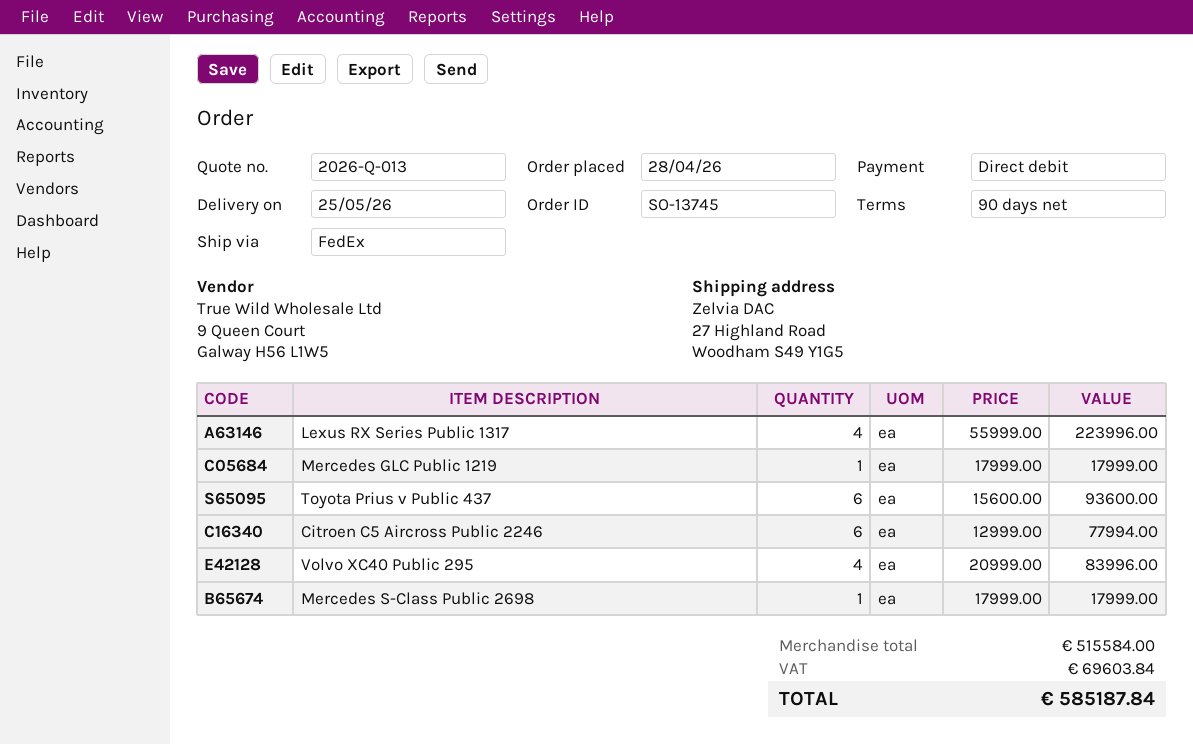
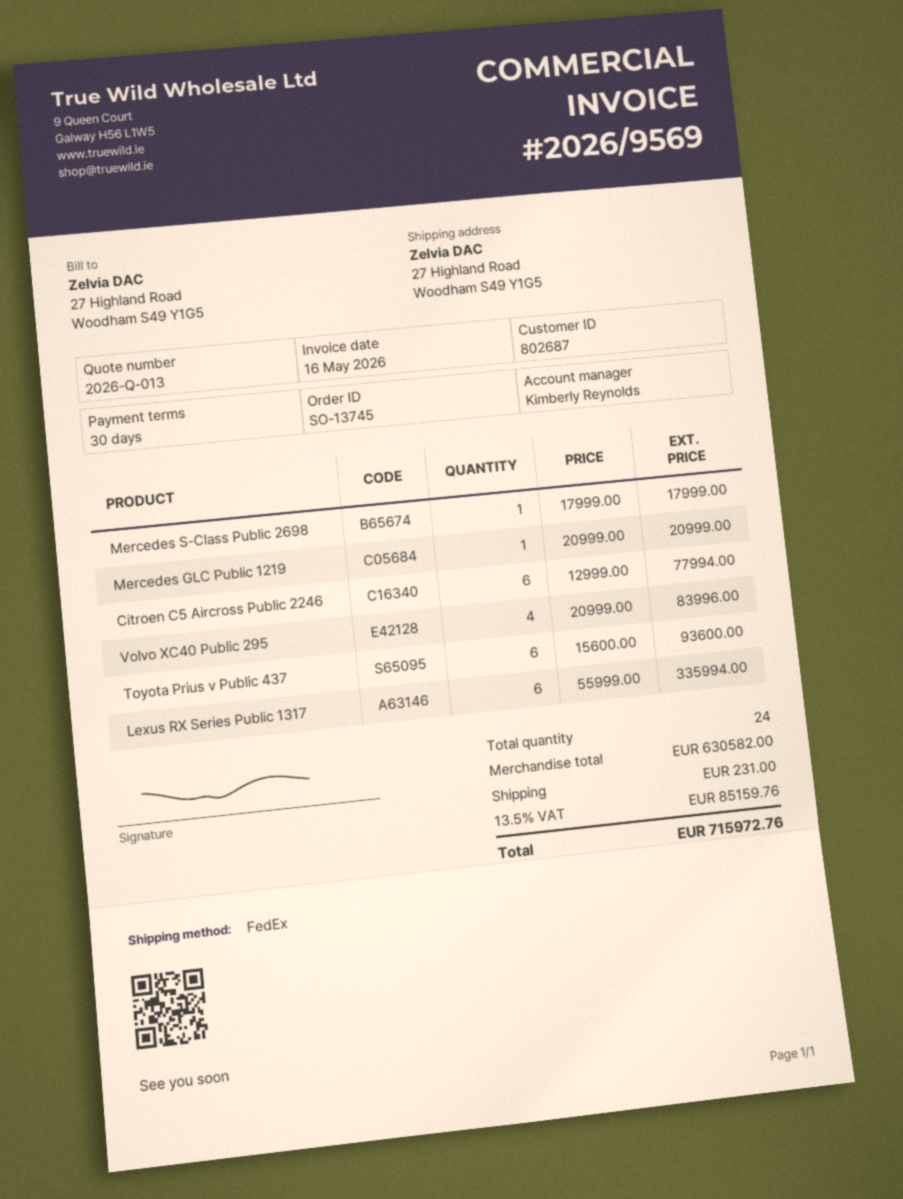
payment terms: 90 days -> 30 days
Lexus RX Series Public 1317: 4 x 55999.00 = 223996.00 -> 6 x 55999.00 = 335994.00
Mercedes GLC Public 1219: 1 x 17999.00 = 17999.00 -> 1 x 20999.00 = 20999.00
subtotal: 515584.00 -> 630582.00
shipping: none -> 231.00
tax: 69603.84 -> 85159.76
total: 585187.84 -> 715972.76

